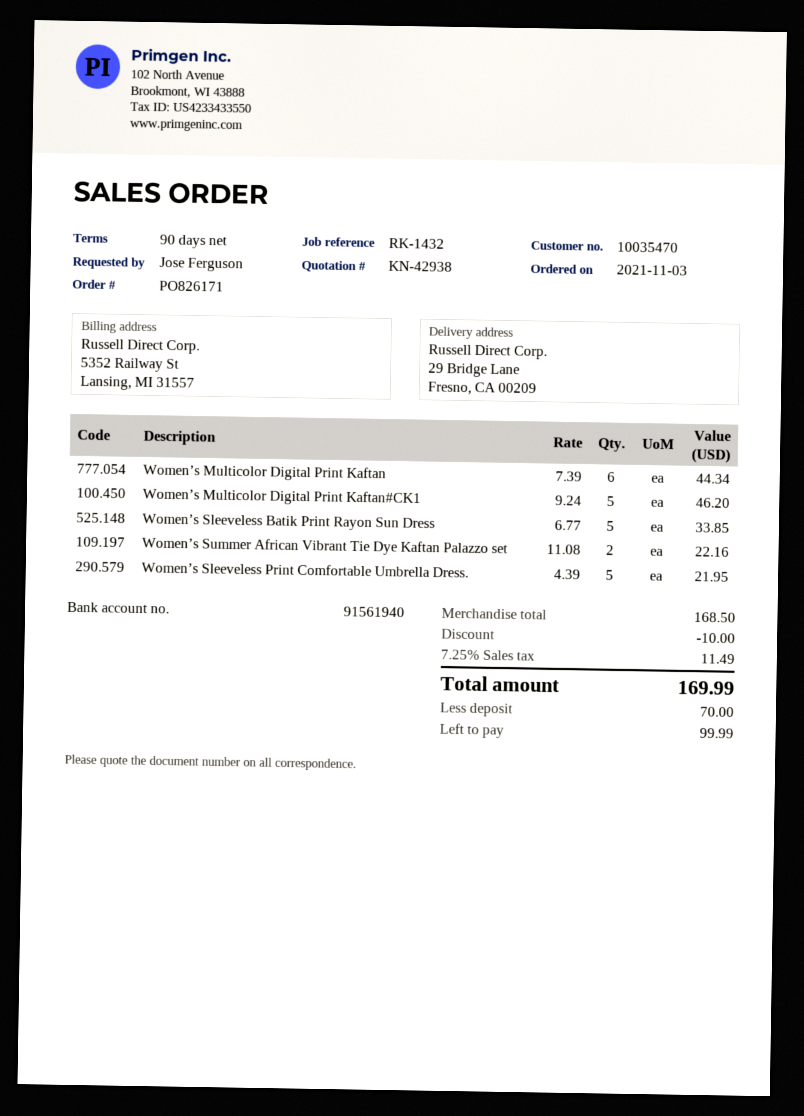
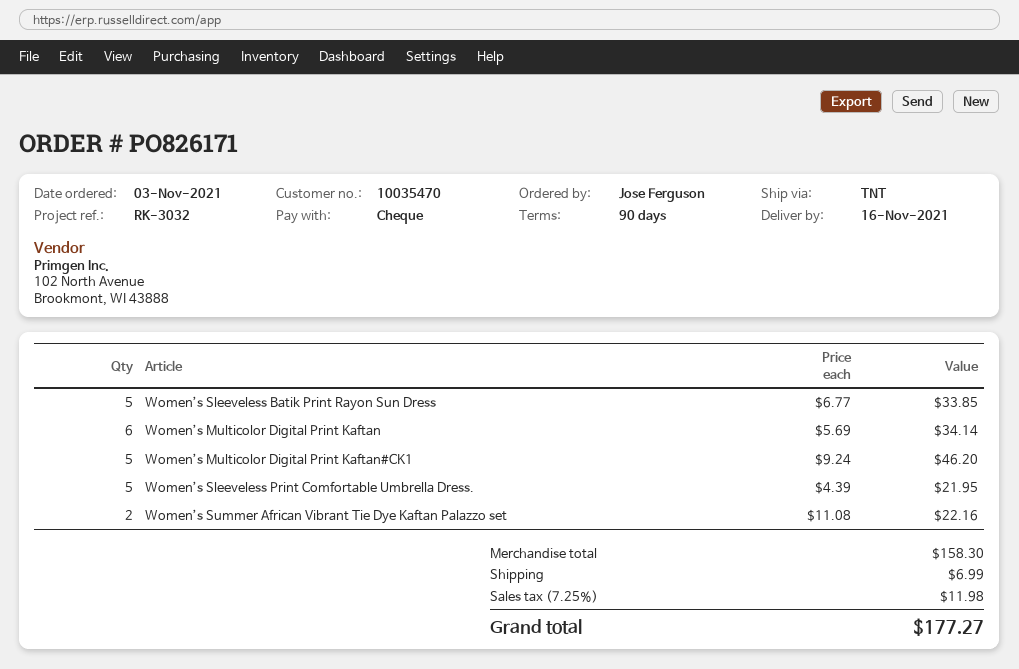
reference: RK-1432 -> RK-3032
Women’s Multicolor Digital Print Kaftan: 6 x 7.39 = 44.34 -> 6 x 5.69 = 34.14
subtotal: 168.50 -> 158.30
discount: 10.00 -> none
shipping: none -> 6.99
tax: 7.25% = 11.49 -> 7.25% = 11.98
total: 169.99 -> 177.27

